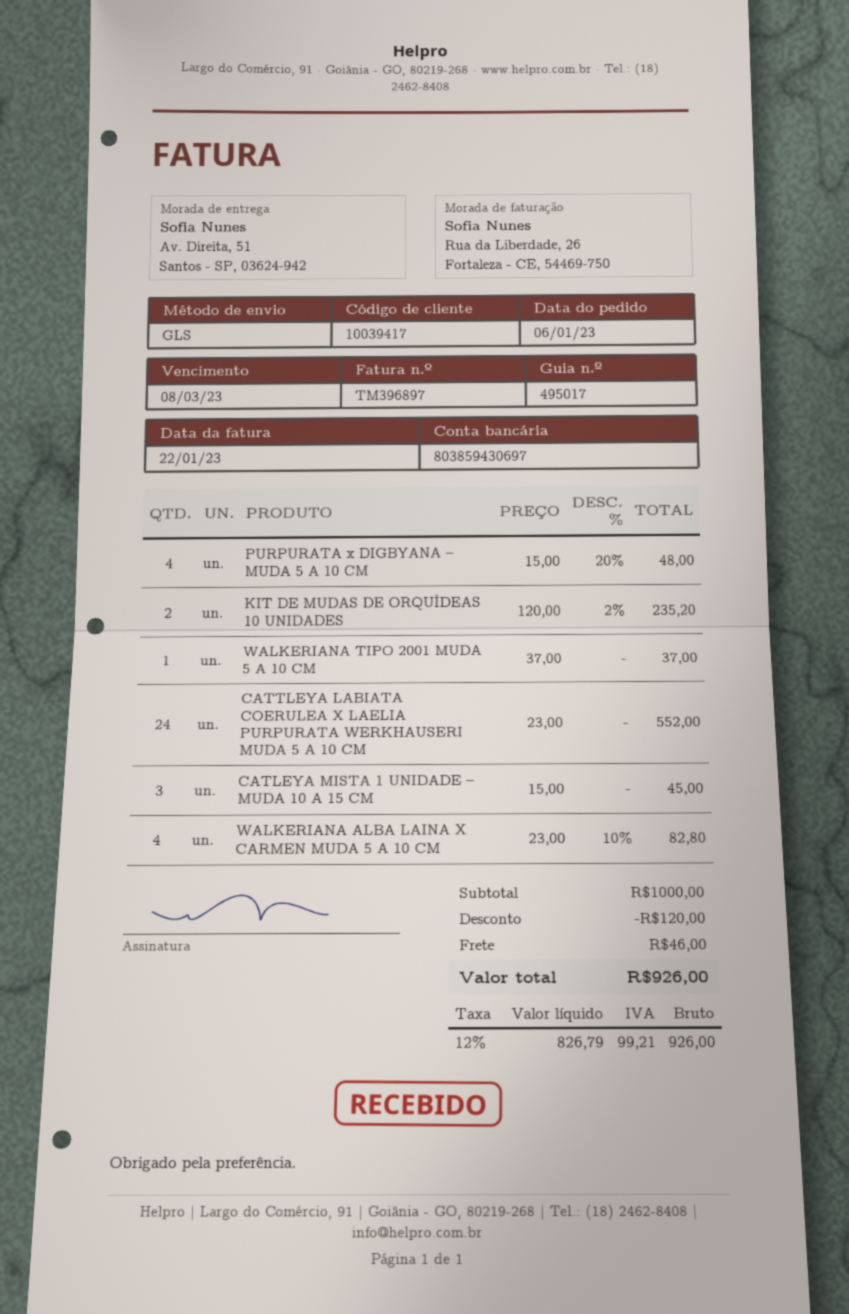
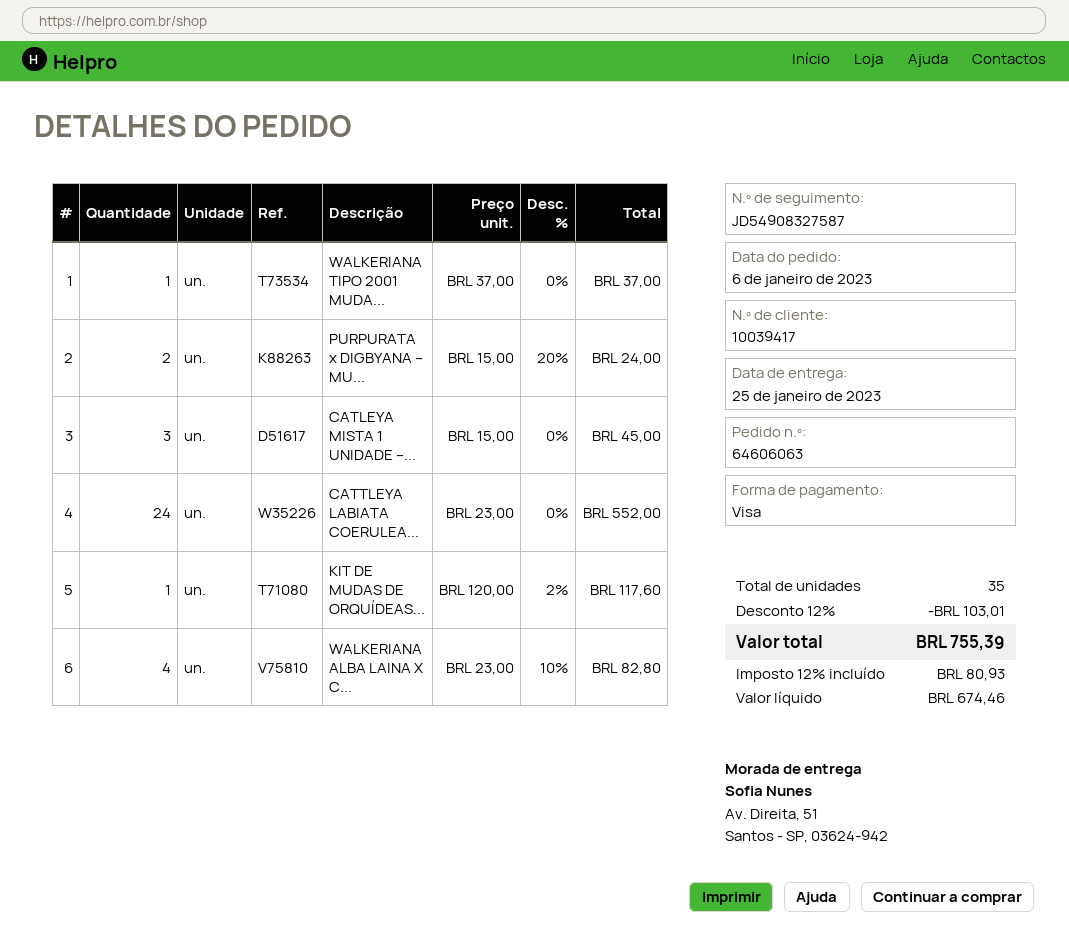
PURPURATA x DIGBYANA – MUDA 5 A 10 CM: 4 x 15.00 - 20% = 48.00 -> 2 x 15.00 - 20% = 24.00
KIT DE MUDAS DE ORQUÍDEAS 10 UNIDADES: 2 x 120.00 - 2% = 235.20 -> 1 x 120.00 - 2% = 117.60
discount: 120.00 -> 103.01
shipping: 46.00 -> none
net: 826.79 -> 674.46
tax: 12% = 99.21 -> 12% = 80.93
total: 926.00 -> 755.39

